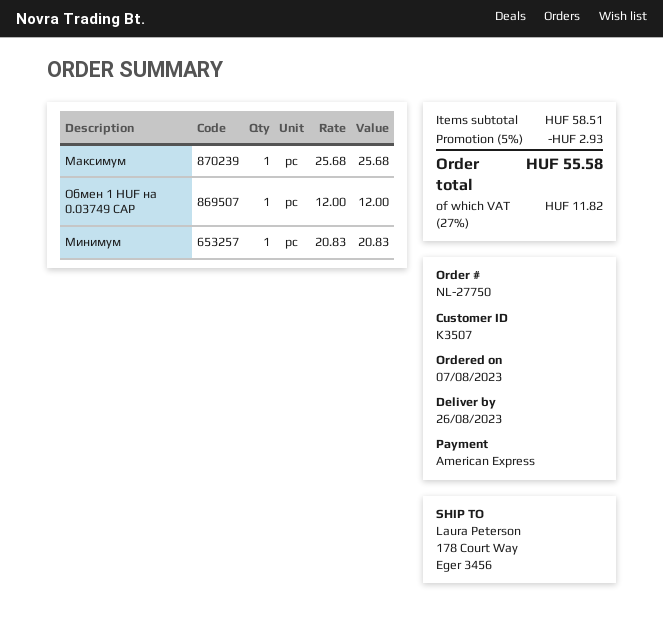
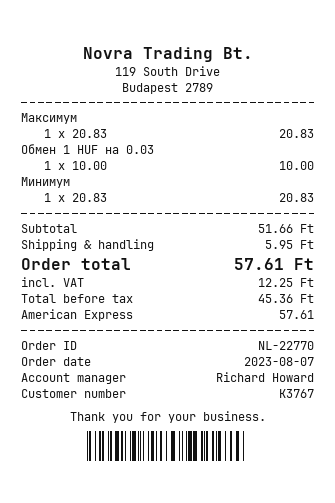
order number: NL-27750 -> NL-22770
customer number: K3507 -> K3767
Максимум: 1 x 25.68 = 25.68 -> 1 x 20.83 = 20.83
Обмен 1 HUF на 0.03749 CAP: 1 x 12.00 = 12.00 -> 1 x 10.00 = 10.00
subtotal: 58.51 -> 51.66
discount: 5% = 2.93 -> none
shipping: none -> 5.95
tax: 11.82 -> 12.25
total: 55.58 -> 57.61

